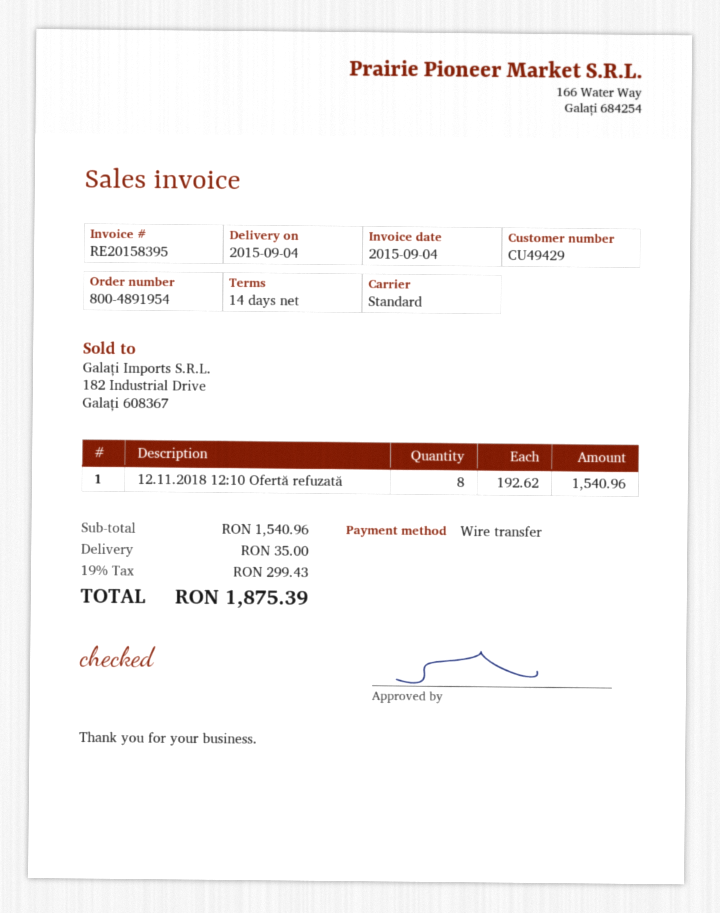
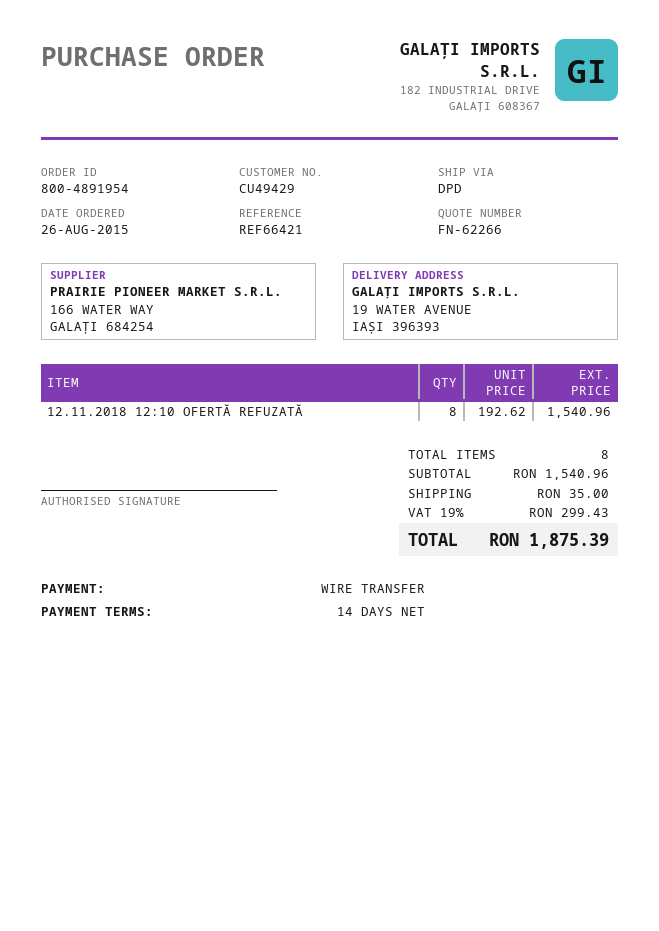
shipping method: standard -> DPD

